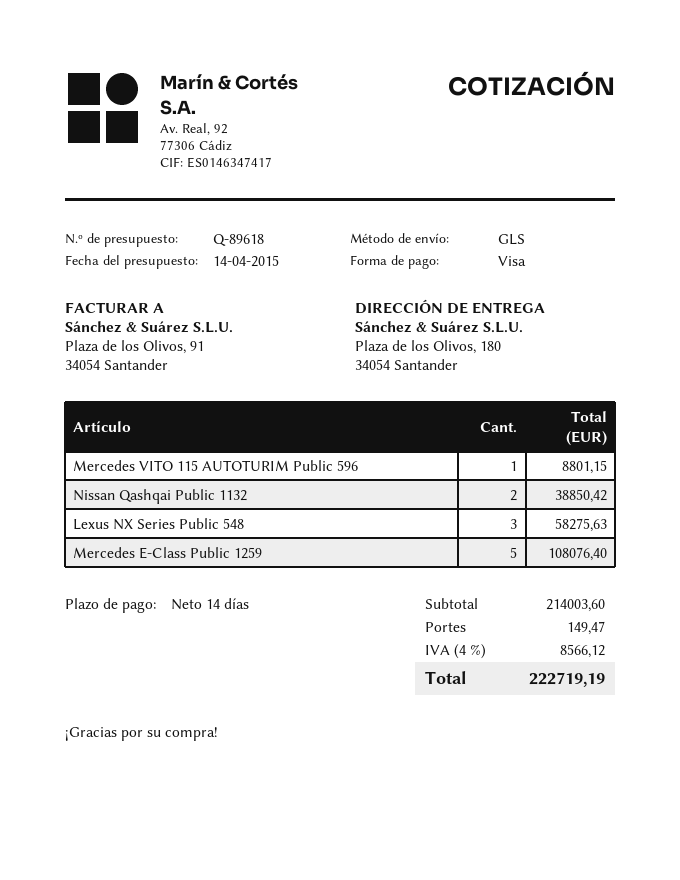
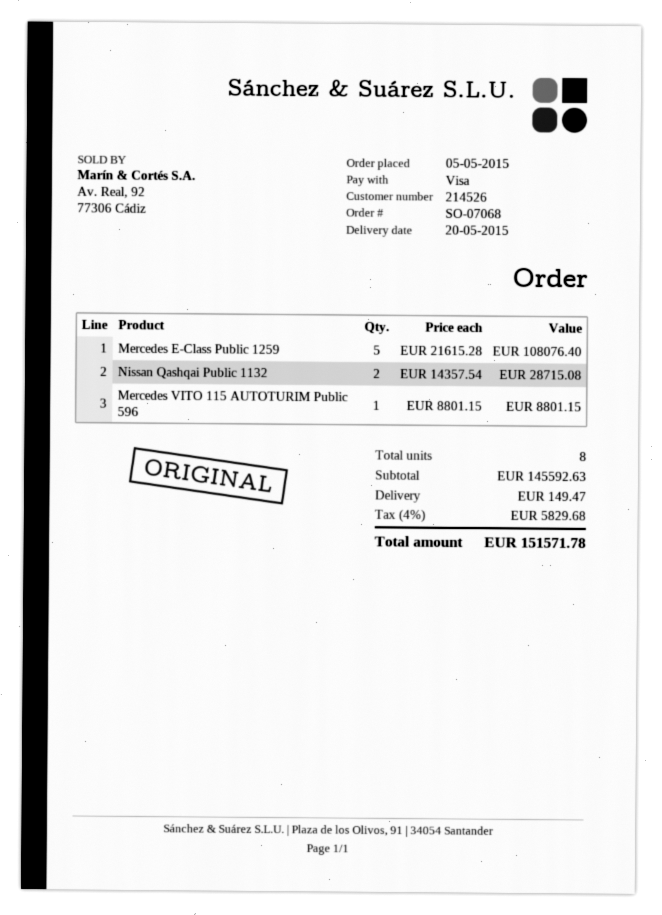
Nissan Qashqai Public 1132: 2 for 38850.42 -> 2 for 28715.08
Lexus NX Series Public 548: 3 for 58275.63 -> none
subtotal: 214003.60 -> 145592.63
tax: 4% = 8566.12 -> 4% = 5829.68
total: 222719.19 -> 151571.78

